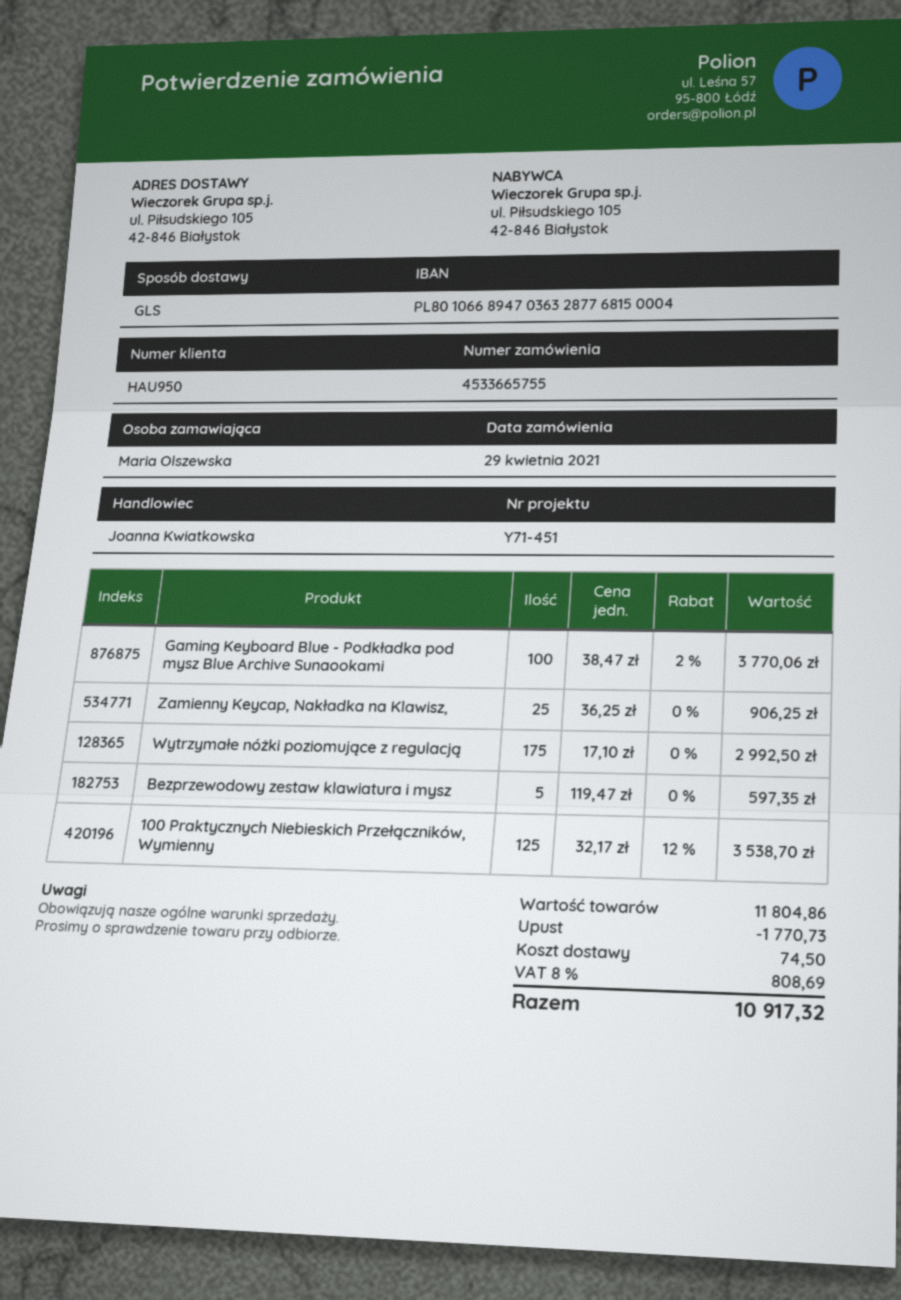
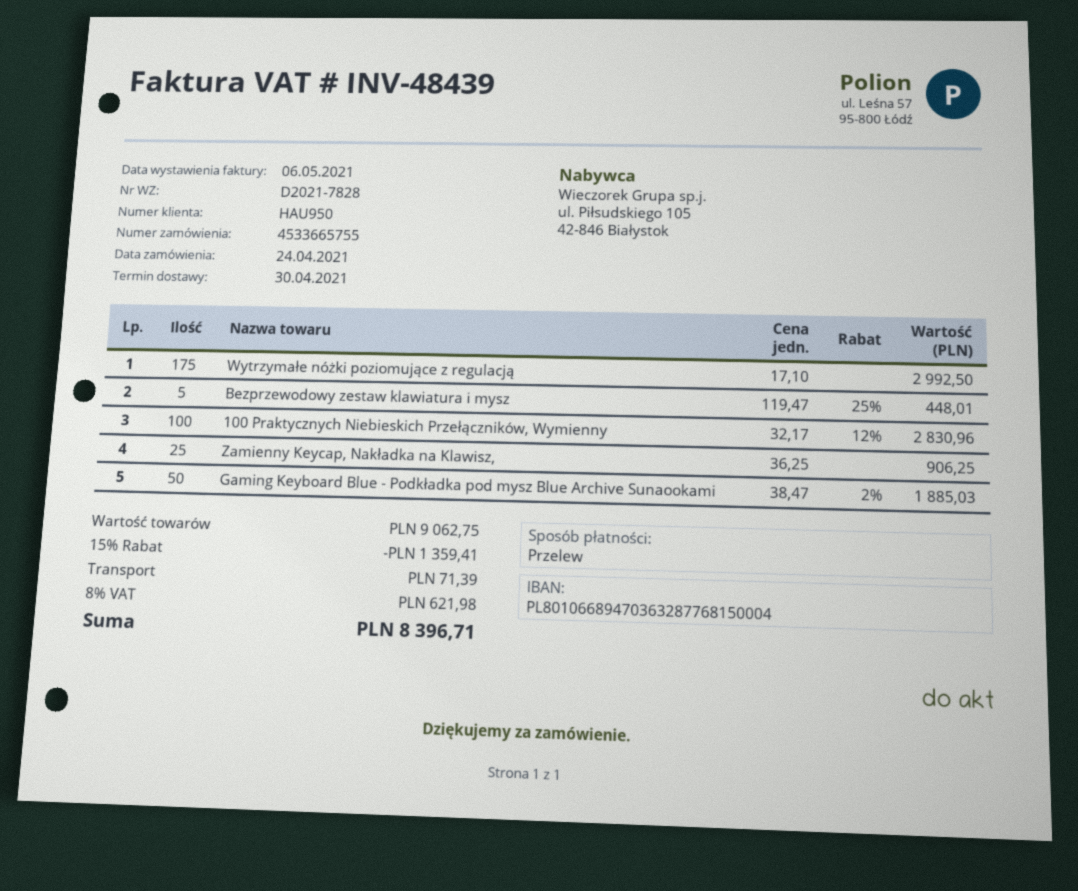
order date: 2021-04-29 -> 2021-04-24
Gaming Keyboard Blue - Podkładka pod mysz Blue Archive Sunaookami: 100 x 38.47 - 2% = 3770.06 -> 50 x 38.47 - 2% = 1885.03
Bezprzewodowy zestaw klawiatura i mysz: 5 x 119.47 = 597.35 -> 5 x 119.47 - 25% = 448.01
100 Praktycznych Niebieskich Przełączników, Wymienny: 125 x 32.17 - 12% = 3538.70 -> 100 x 32.17 - 12% = 2830.96
subtotal: 11804.86 -> 9062.75
discount: 1770.73 -> 1359.41
shipping: 74.50 -> 71.39
tax: 8% = 808.69 -> 8% = 621.98
total: 10917.32 -> 8396.71

